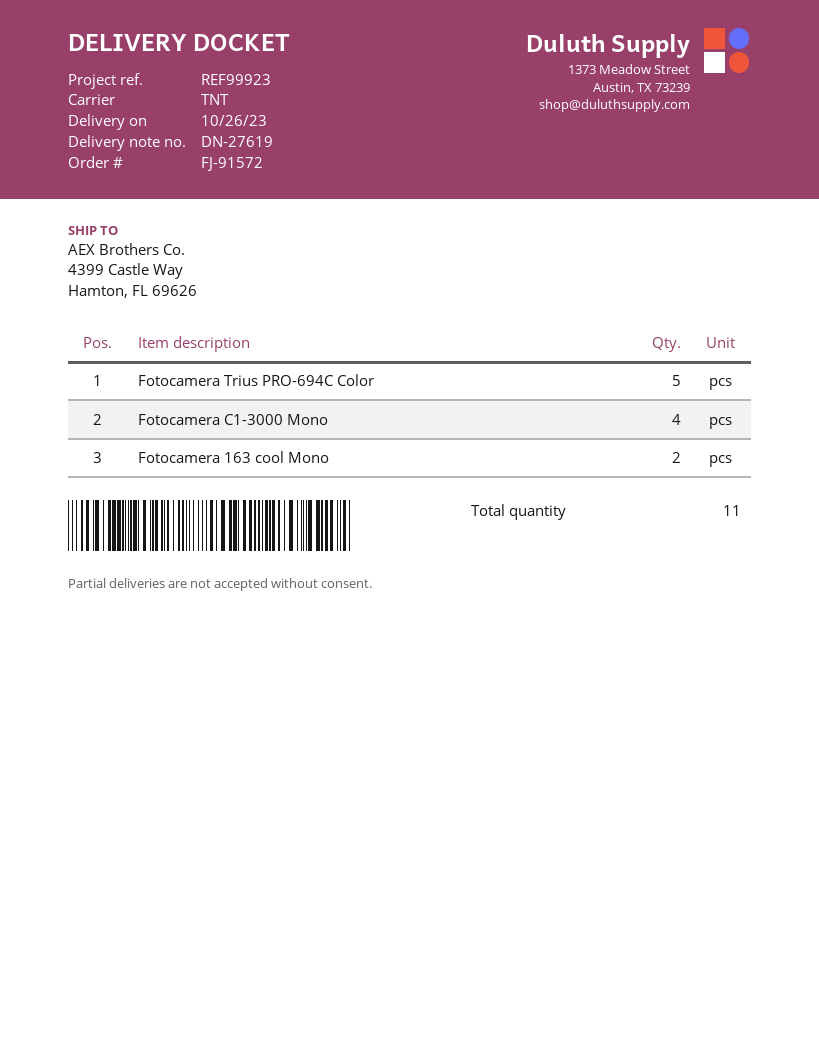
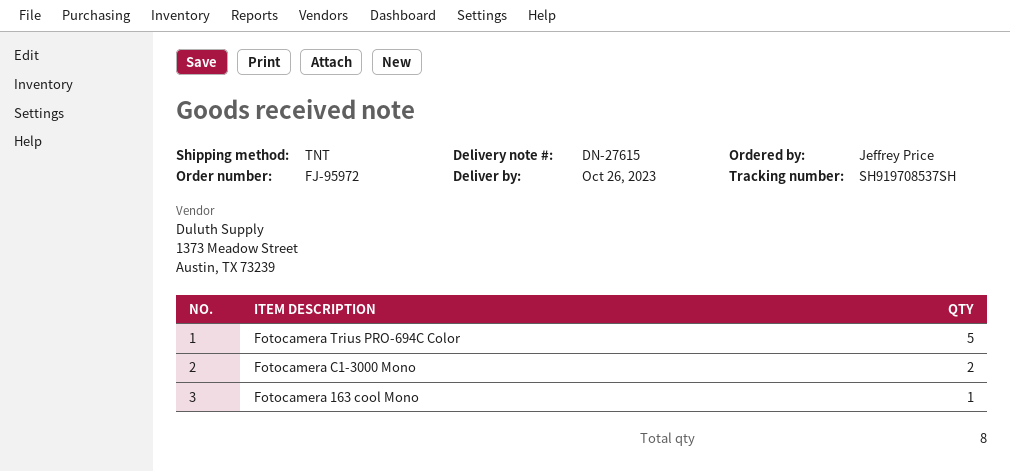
order number: FJ-91572 -> FJ-95972
delivery note number: DN-27619 -> DN-27615
Fotocamera C1-3000 Mono: 4 -> 2
Fotocamera 163 cool Mono: 2 -> 1
total quantity: 11 -> 8

